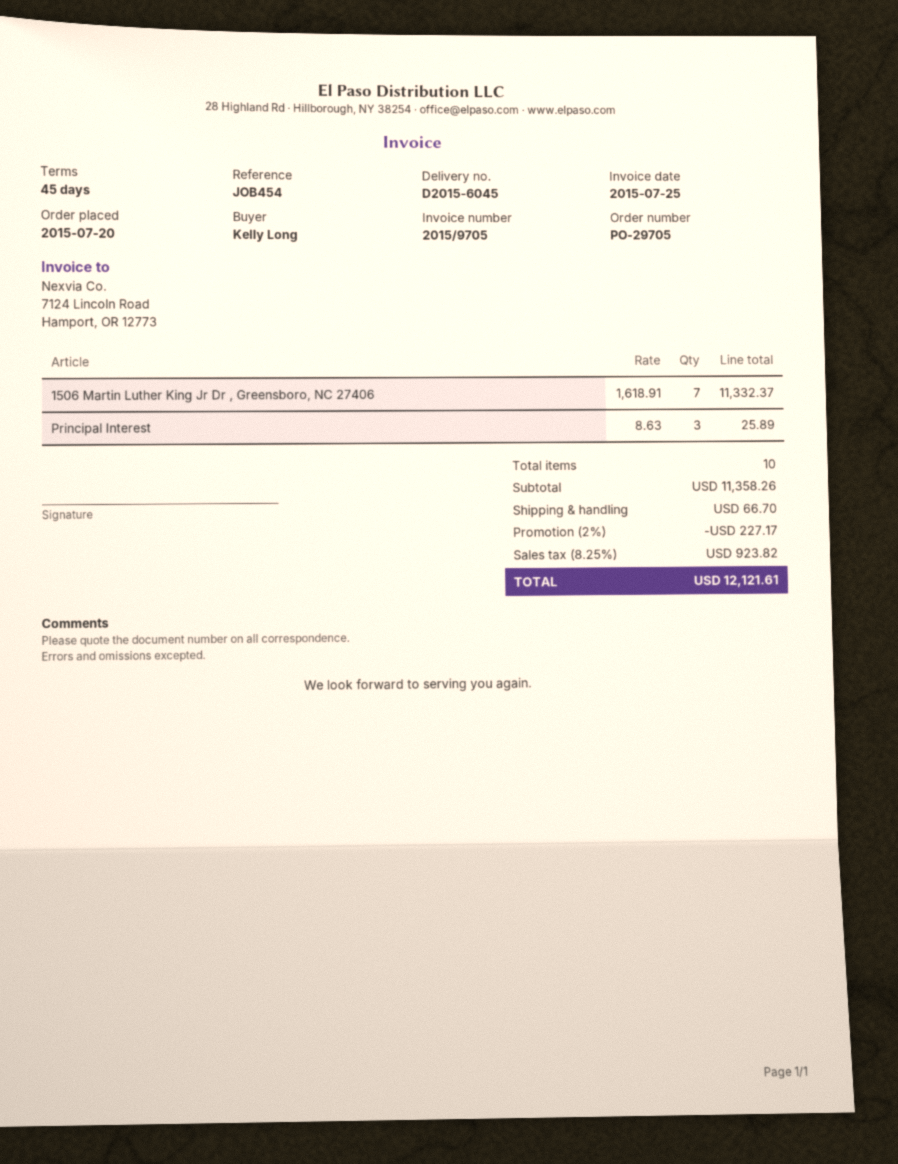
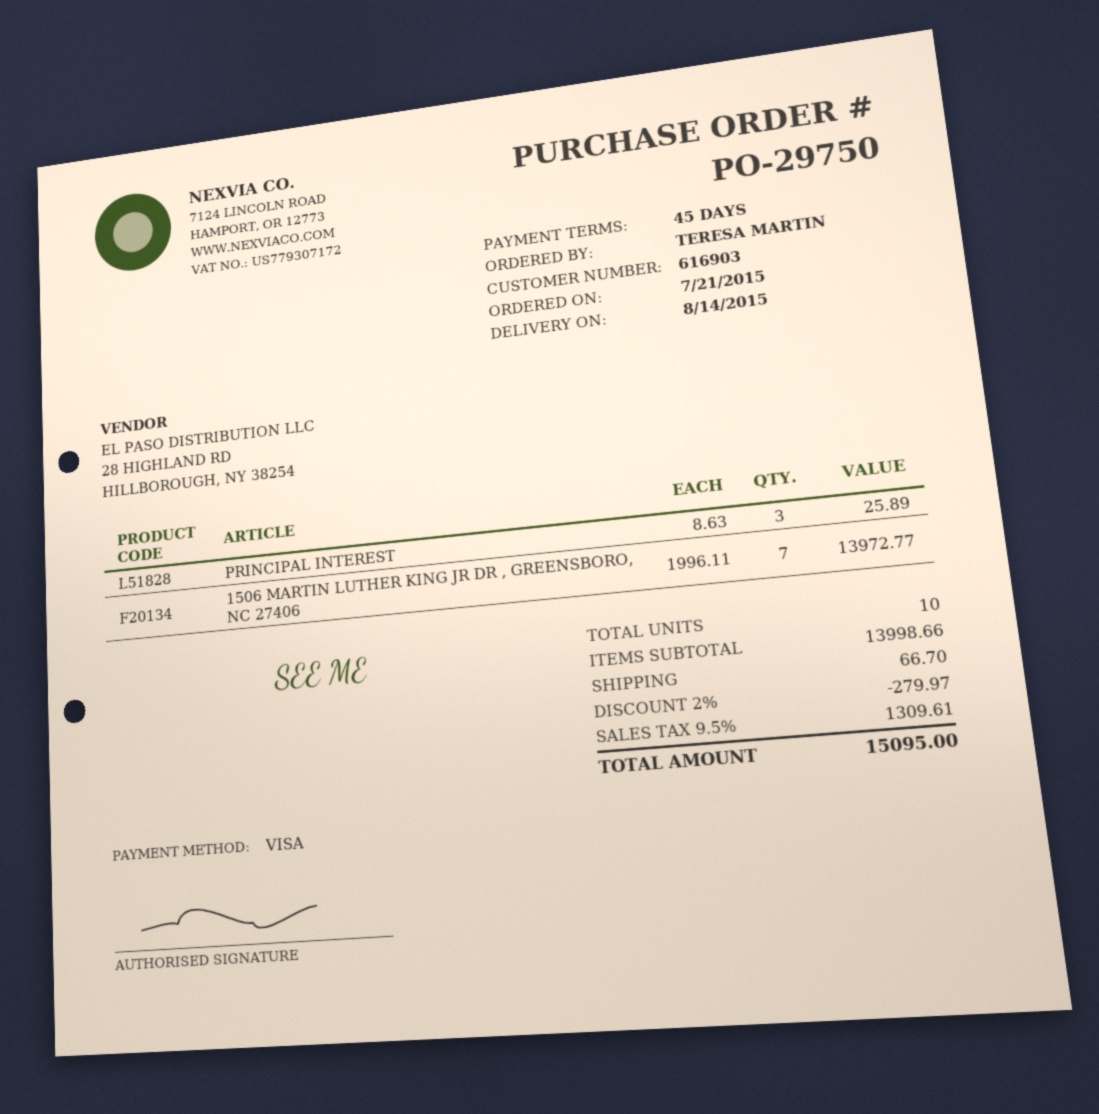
order number: PO-29705 -> PO-29750
order date: 2015-07-20 -> 2015-07-21
ordered by: Kelly Long -> TERESA MARTIN
1506 Martin Luther King Jr Dr , Greensboro, NC 27406: 7 x 1618.91 = 11332.37 -> 7 x 1996.11 = 13972.77
subtotal: 11358.26 -> 13998.66
discount: 2% = 227.17 -> 2% = 279.97
tax: 8.25% = 923.82 -> 9.5% = 1309.61
total: 12121.61 -> 15095.00

